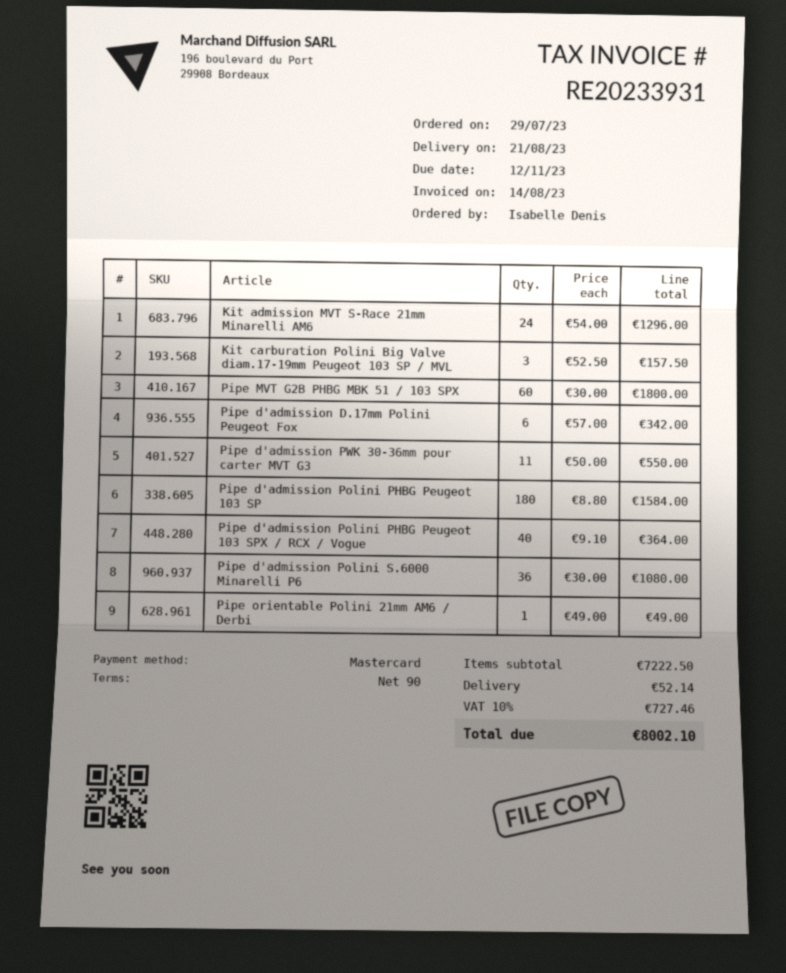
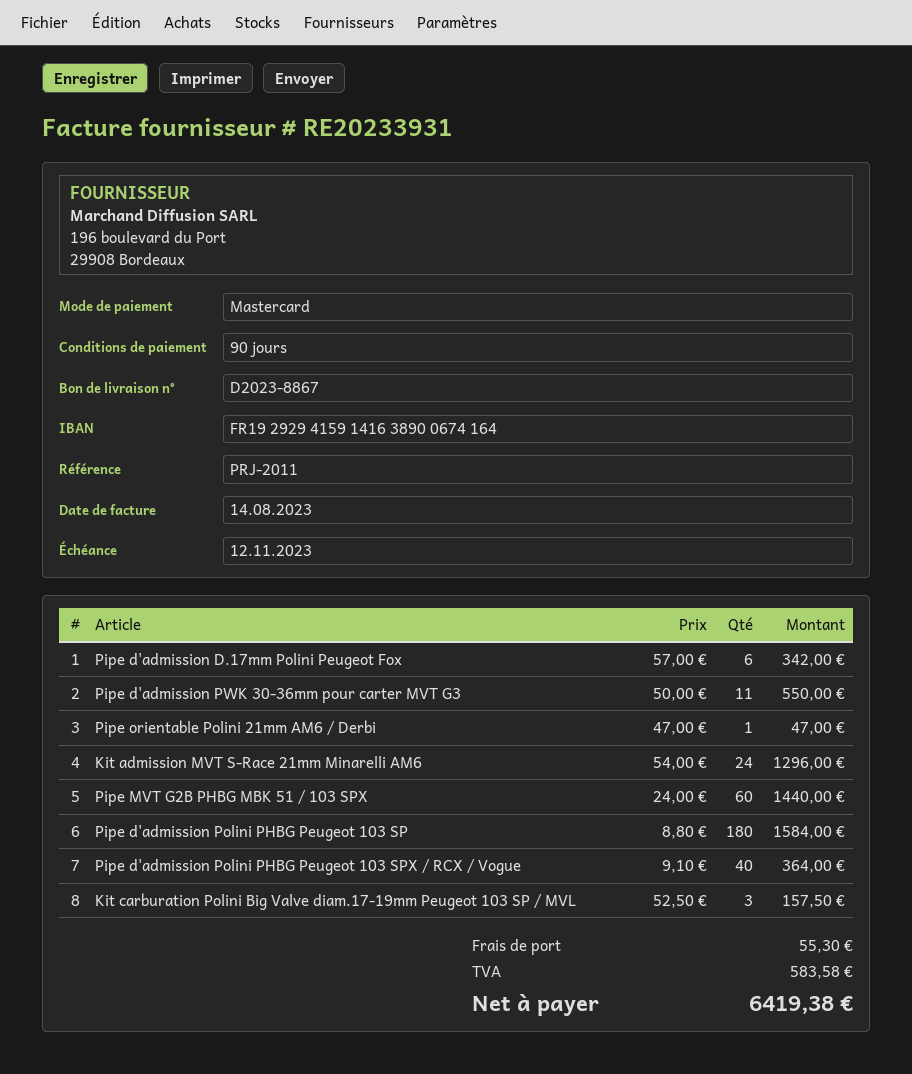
Pipe MVT G2B PHBG MBK 51 / 103 SPX: 60 x 30.00 = 1800.00 -> 60 x 24.00 = 1440.00
Pipe d'admission Polini S.6000 Minarelli P6: 36 x 30.00 = 1080.00 -> none
Pipe orientable Polini 21mm AM6 / Derbi: 1 x 49.00 = 49.00 -> 1 x 47.00 = 47.00
shipping: 52.14 -> 55.30
tax: 727.46 -> 583.58
total: 8002.10 -> 6419.38

